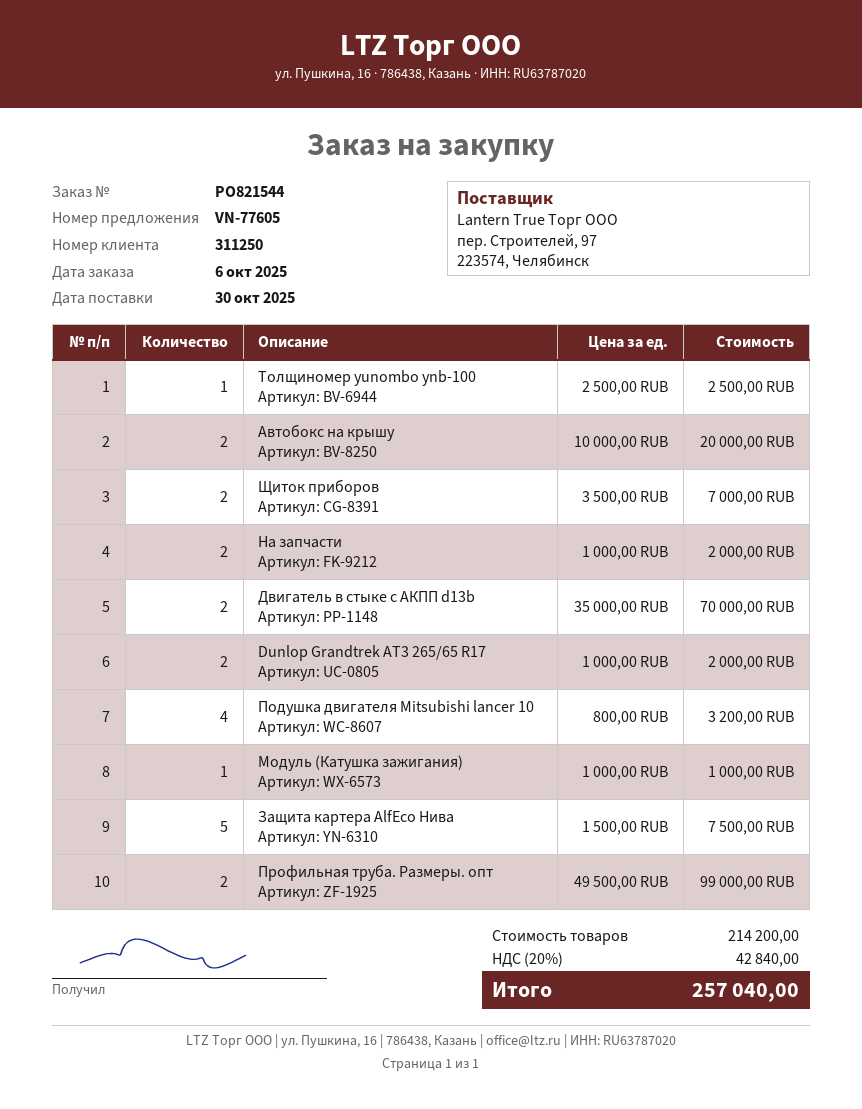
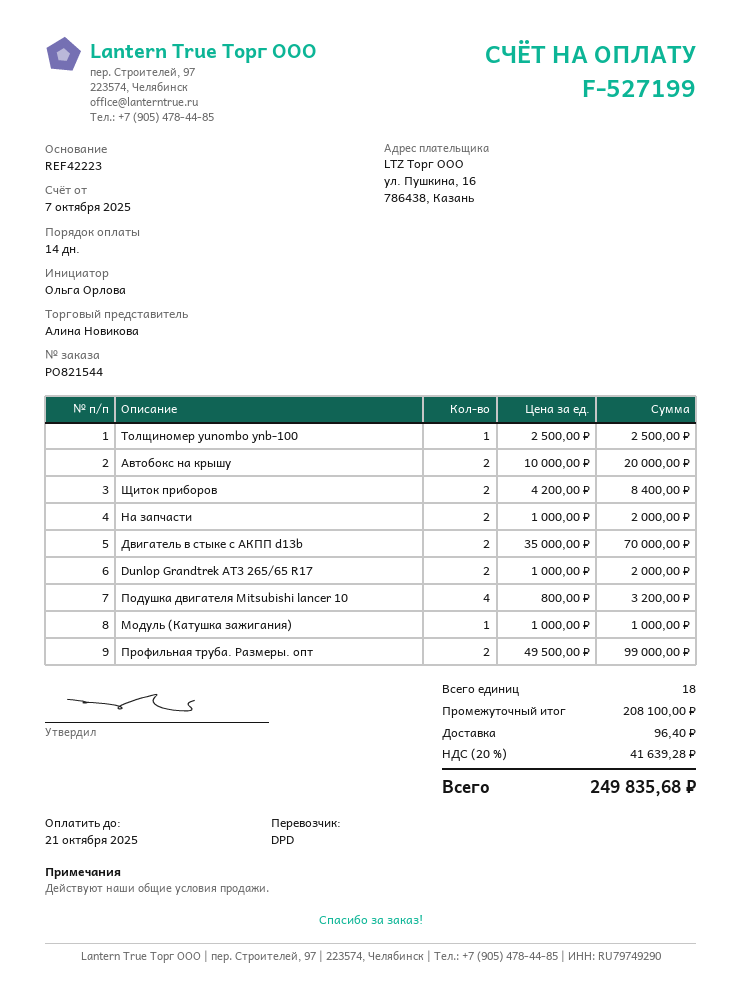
Щиток приборов: 2 x 3500.00 = 7000.00 -> 2 x 4200.00 = 8400.00
Защита картера AlfEco Нива: 5 x 1500.00 = 7500.00 -> none
subtotal: 214200.00 -> 208100.00
shipping: none -> 96.40
tax: 20% = 42840.00 -> 20% = 41639.28
total: 257040.00 -> 249835.68

